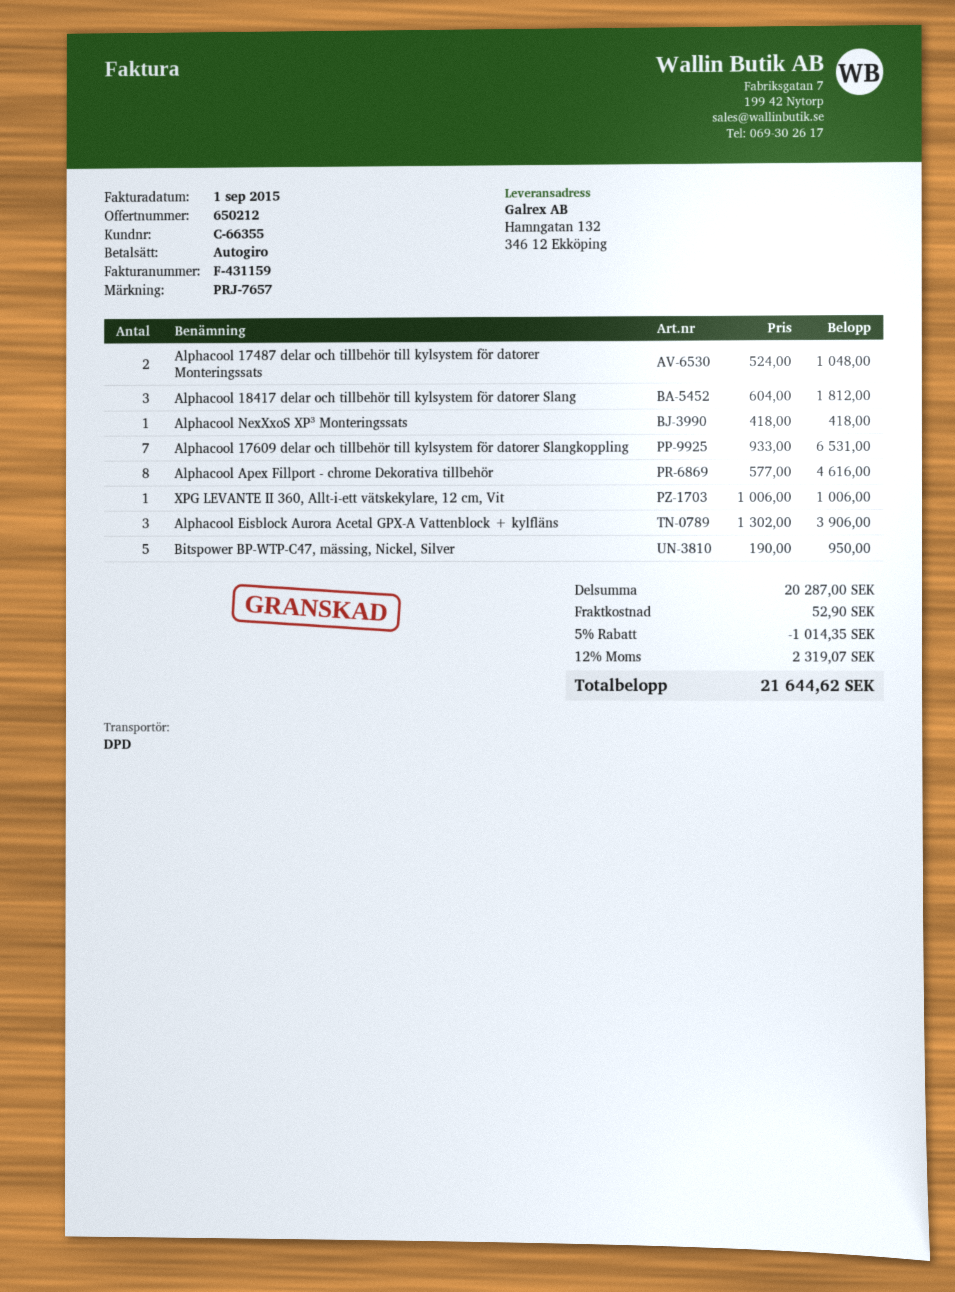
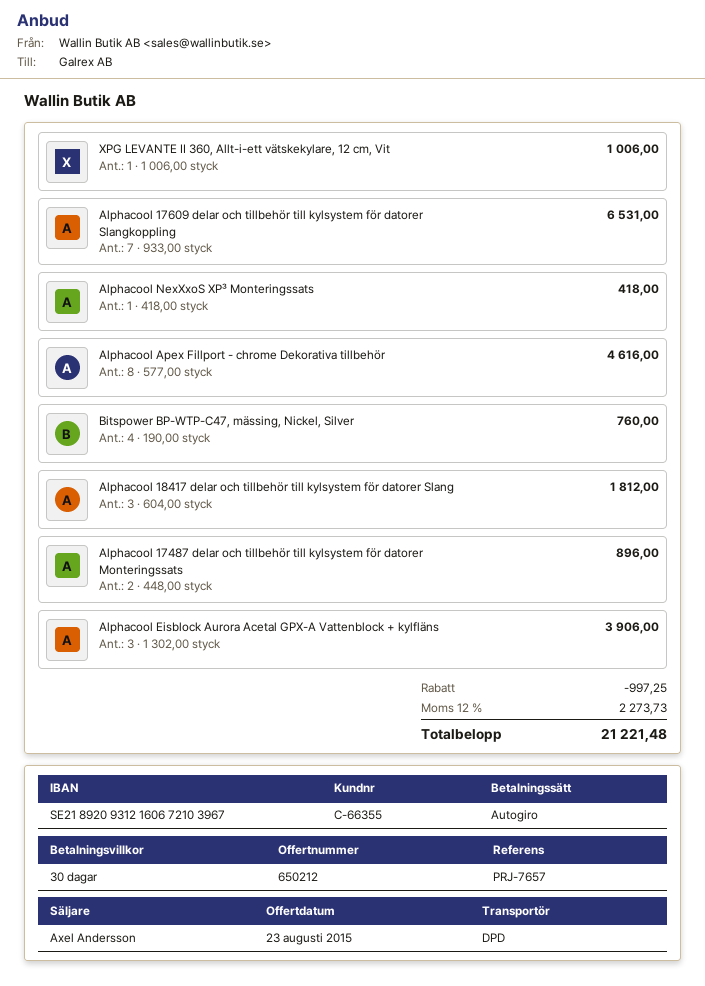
Alphacool 17487 delar och tillbehör till kylsystem för datorer Monteringssats: 2 x 524.00 = 1048.00 -> 2 x 448.00 = 896.00
Bitspower BP-WTP-C47, mässing, Nickel, Silver: 5 x 190.00 = 950.00 -> 4 x 190.00 = 760.00
discount: 1014.35 -> 997.25
shipping: 52.90 -> none
tax: 12% = 2319.07 -> 12% = 2273.73
total: 21644.62 -> 21221.48

